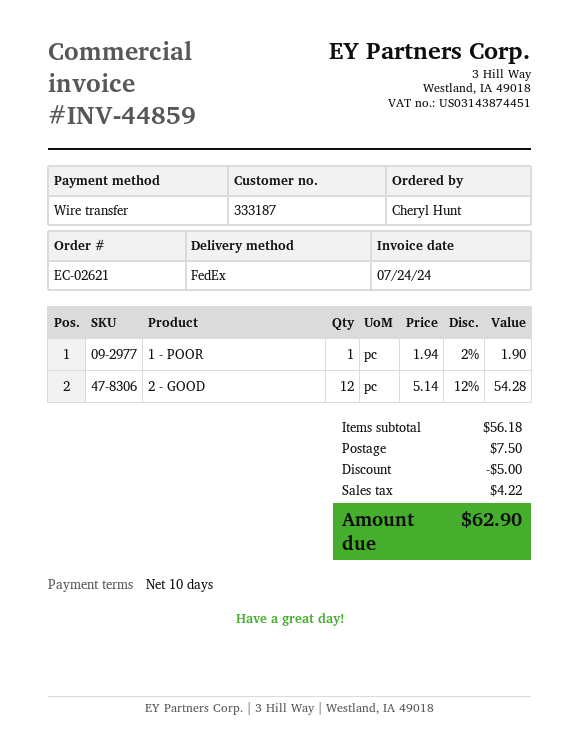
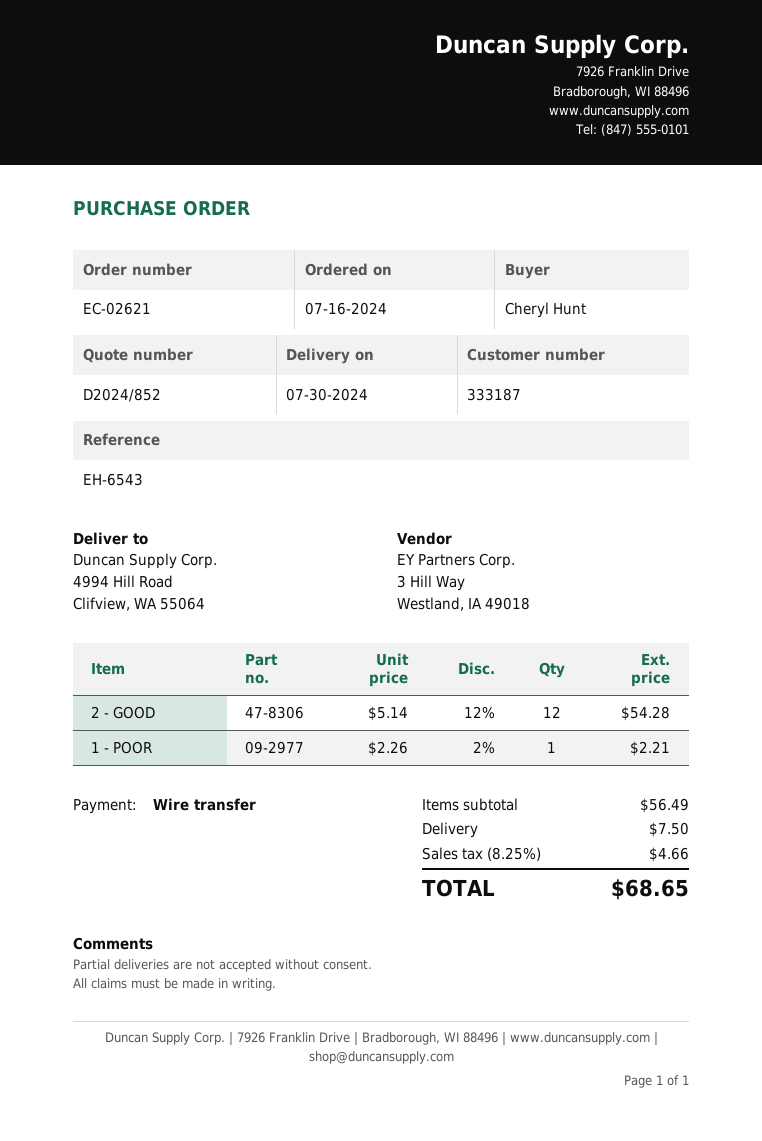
1 - POOR: 1 x 1.94 - 2% = 1.90 -> 1 x 2.26 - 2% = 2.21
subtotal: 56.18 -> 56.49
discount: 5.00 -> none
tax: 4.22 -> 4.66
total: 62.90 -> 68.65

